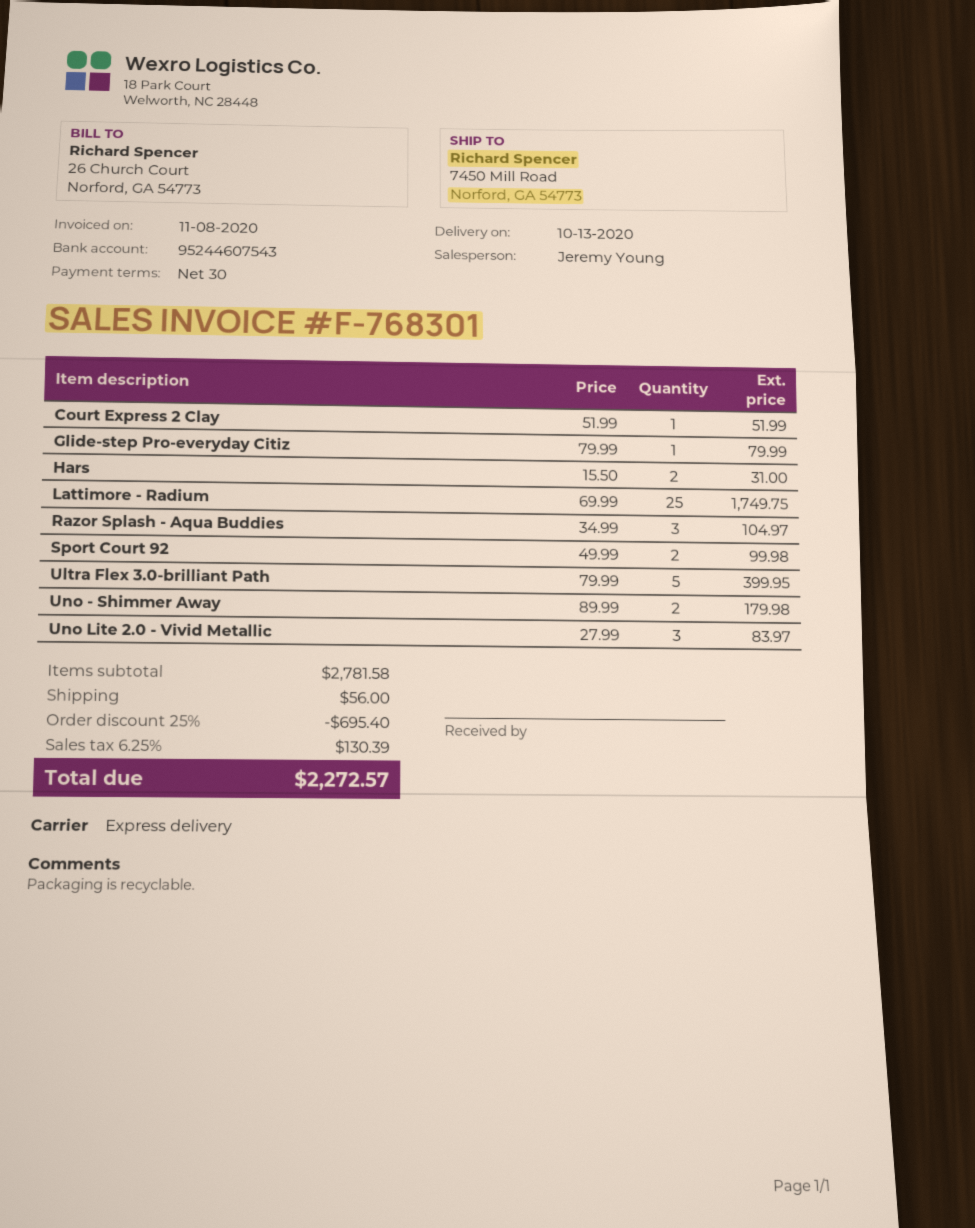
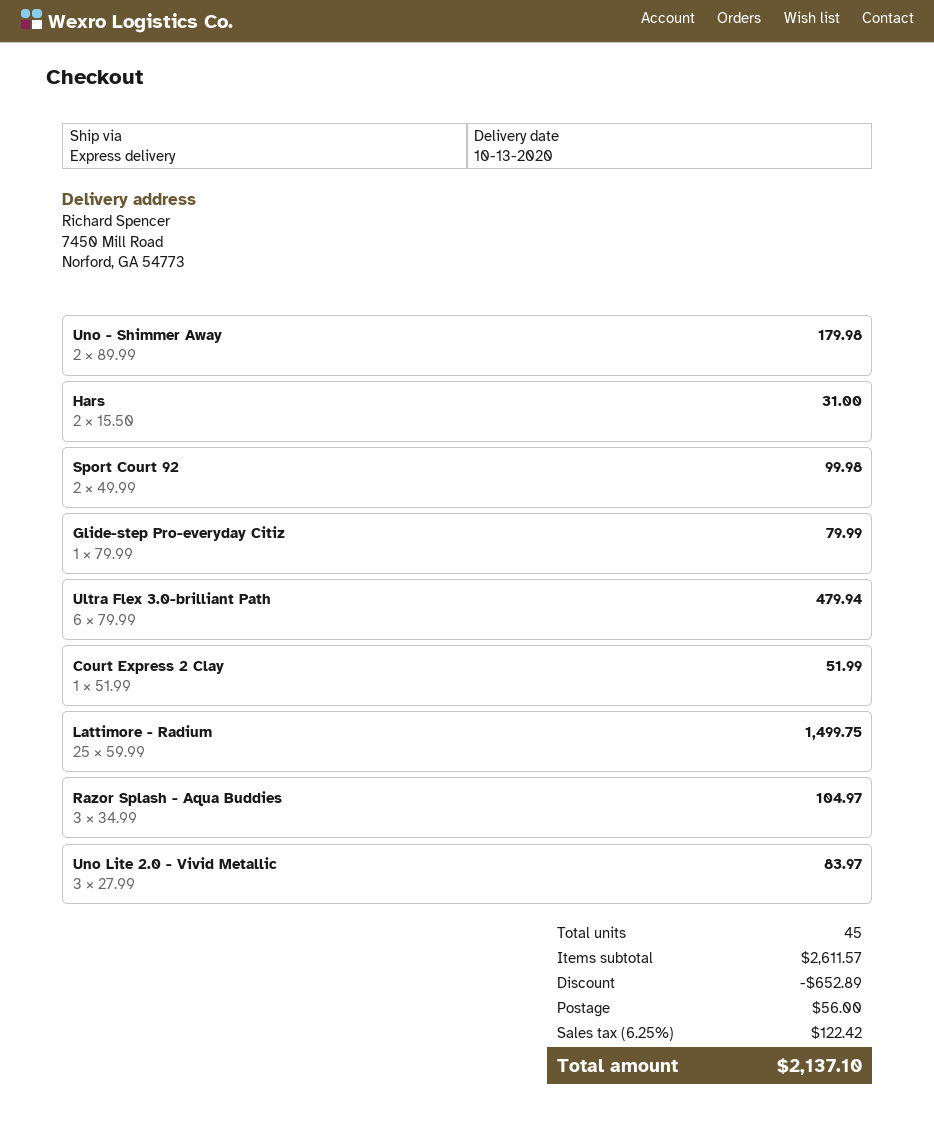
Lattimore - Radium: 25 x 69.99 = 1749.75 -> 25 x 59.99 = 1499.75
Ultra Flex 3.0-brilliant Path: 5 x 79.99 = 399.95 -> 6 x 79.99 = 479.94
subtotal: 2781.58 -> 2611.57
discount: 695.40 -> 652.89
tax: 6.25% = 130.39 -> 6.25% = 122.42
total: 2272.57 -> 2137.10

